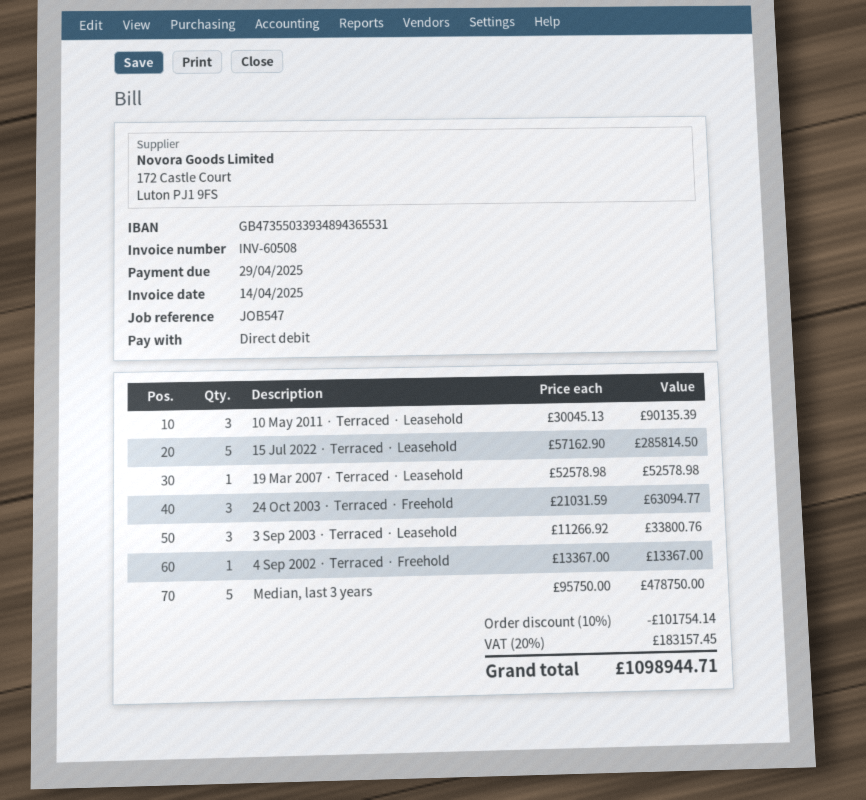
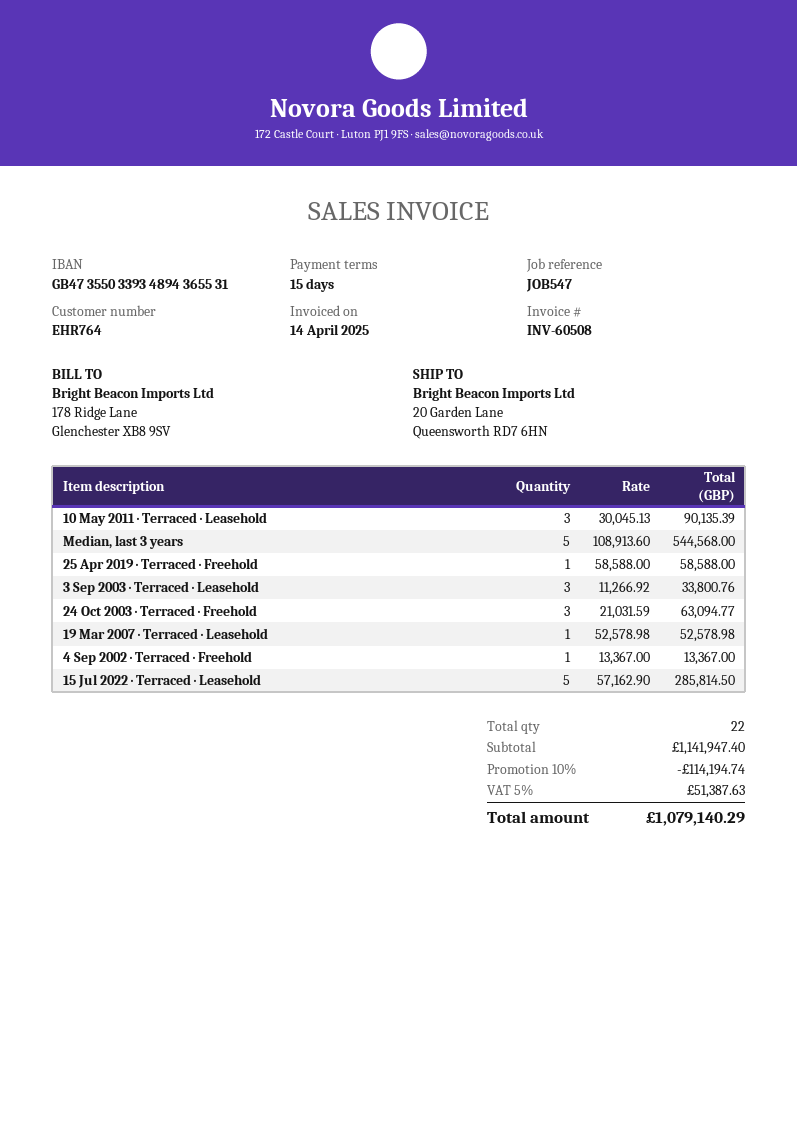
Median, last 3 years: 5 x 95750.00 = 478750.00 -> 5 x 108913.60 = 544568.00
25 Apr 2019 · Terraced · Freehold: none -> 1 x 58588.00 = 58588.00
discount: 10% = 101754.14 -> 10% = 114194.74
tax: 20% = 183157.45 -> 5% = 51387.63
total: 1098944.71 -> 1079140.29

